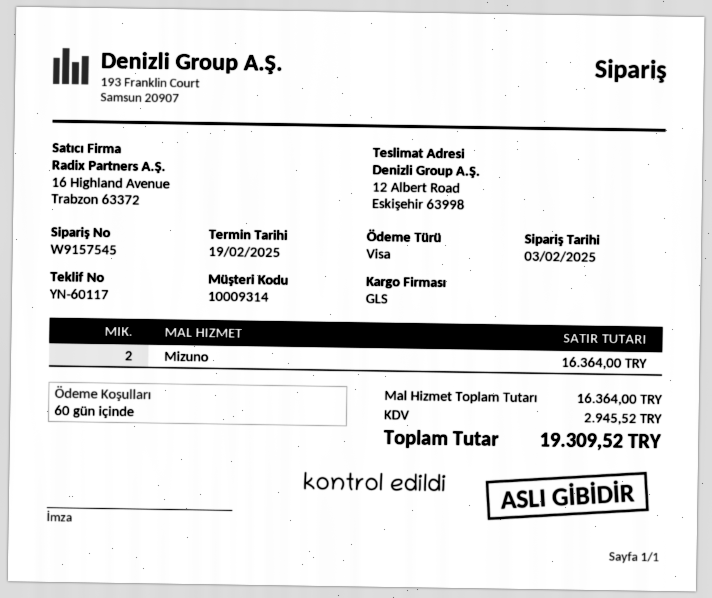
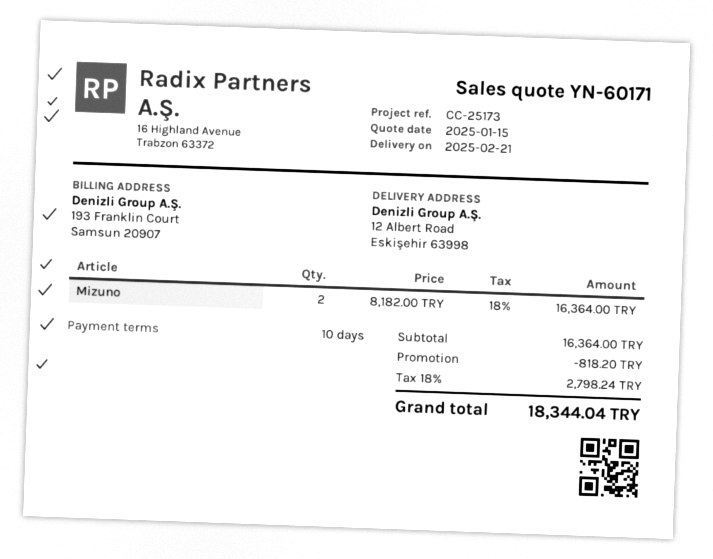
quote number: YN-60117 -> YN-60171
delivery date: 2025-02-19 -> 2025-02-21
payment terms: 60 days -> 10 days
discount: none -> 818.20
tax: 2945.52 -> 2798.24
total: 19309.52 -> 18344.04

